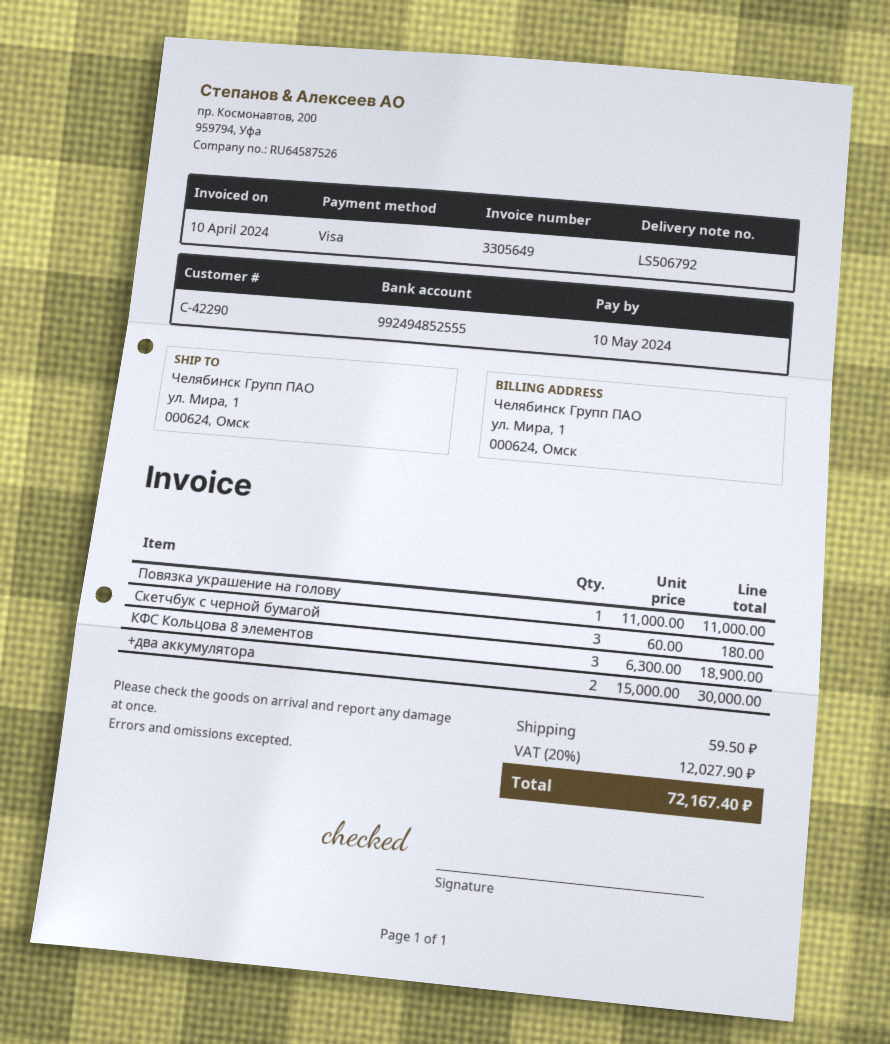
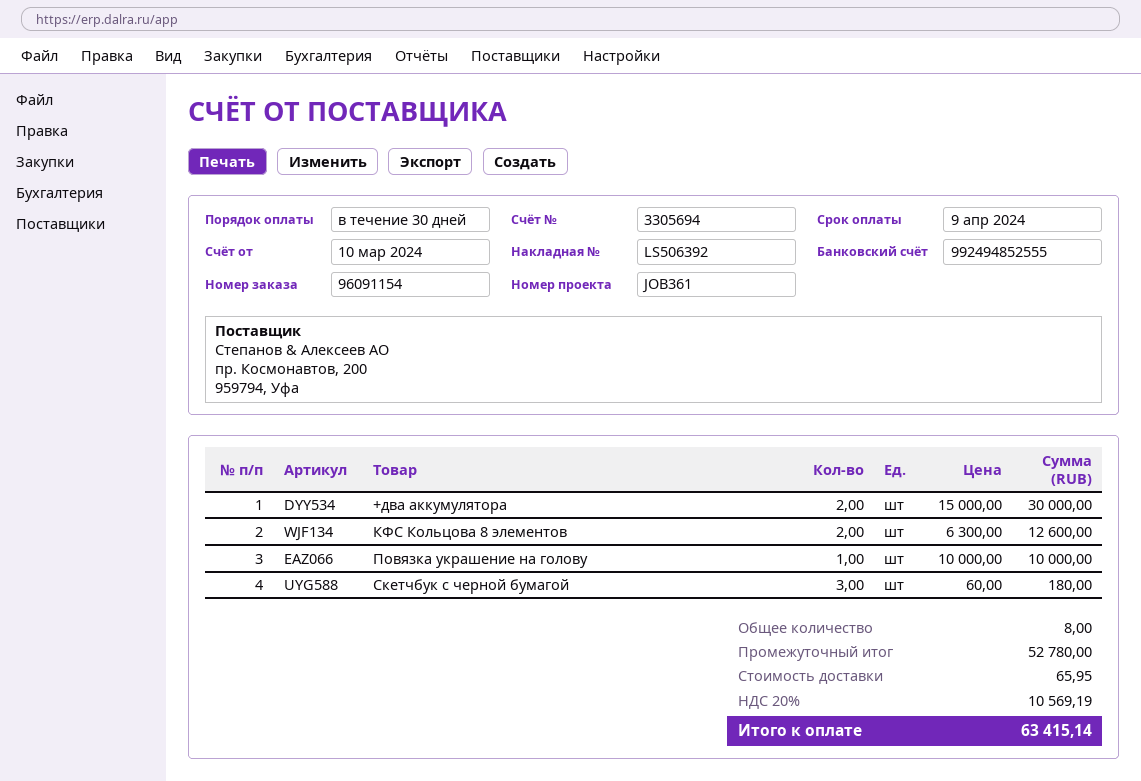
delivery note number: LS506792 -> LS506392
invoice number: 3305649 -> 3305694
invoice date: 2024-04-10 -> 2024-03-10
due date: 2024-05-10 -> 2024-04-09
Повязка украшение на голову: 1 x 11000.00 = 11000.00 -> 1 x 10000.00 = 10000.00
КФС Кольцова 8 элементов: 3 x 6300.00 = 18900.00 -> 2 x 6300.00 = 12600.00
shipping: 59.50 -> 65.95
tax: 20% = 12027.90 -> 20% = 10569.19
total: 72167.40 -> 63415.14

